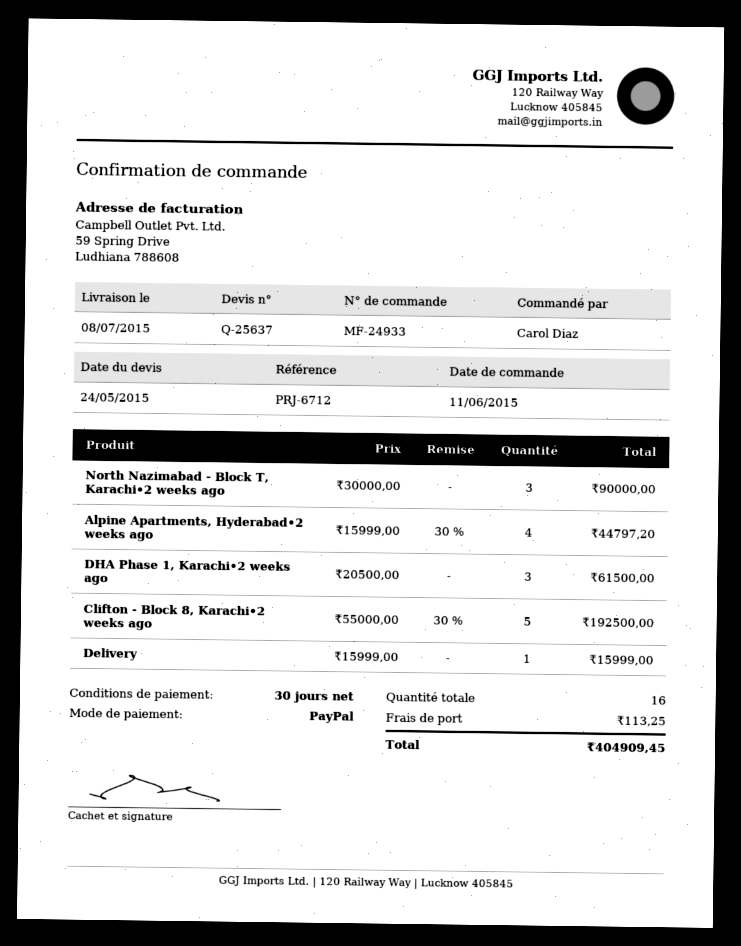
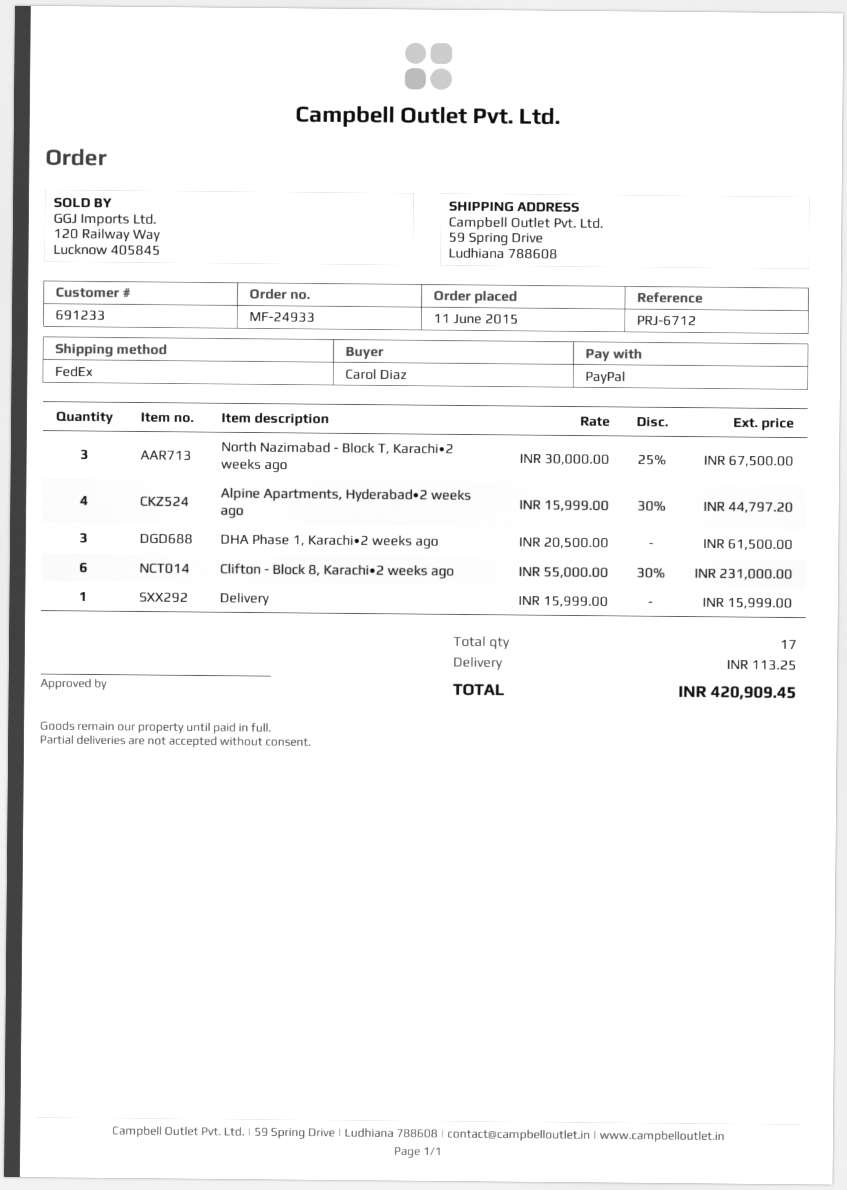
North Nazimabad - Block T, Karachi•2 weeks ago: 3 x 30000.00 = 90000.00 -> 3 x 30000.00 - 25% = 67500.00
Clifton - Block 8, Karachi•2 weeks ago: 5 x 55000.00 - 30% = 192500.00 -> 6 x 55000.00 - 30% = 231000.00
total quantity: 16 -> 17
total: 404909.45 -> 420909.45

